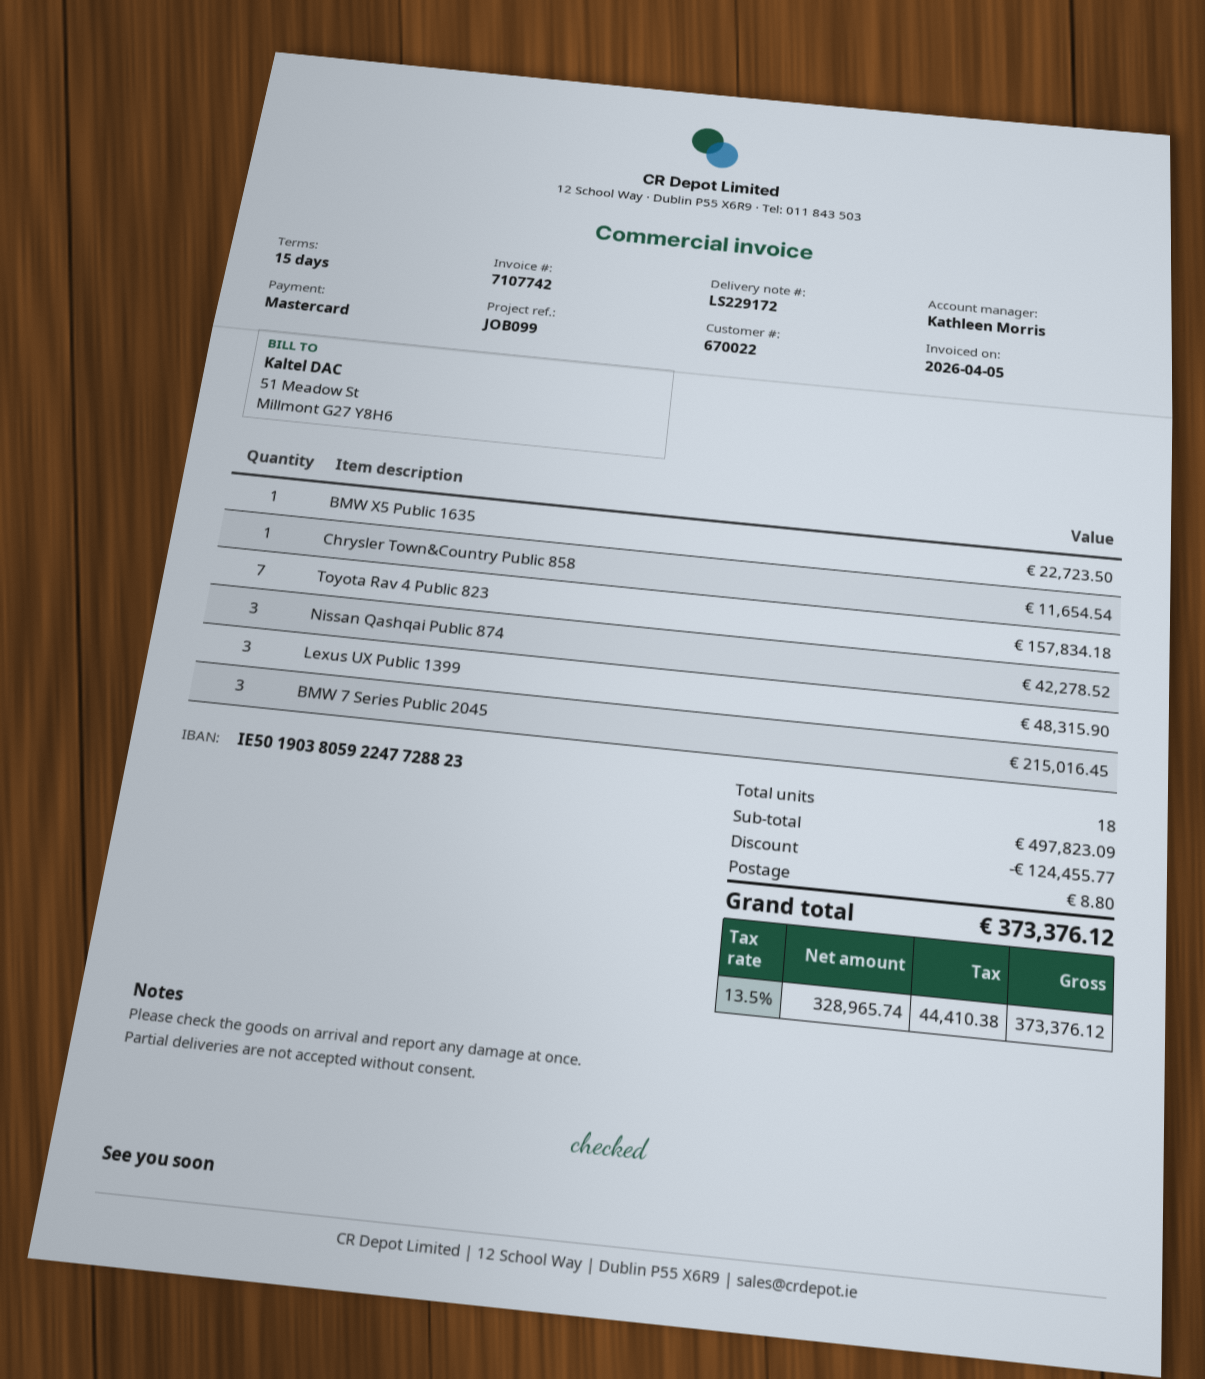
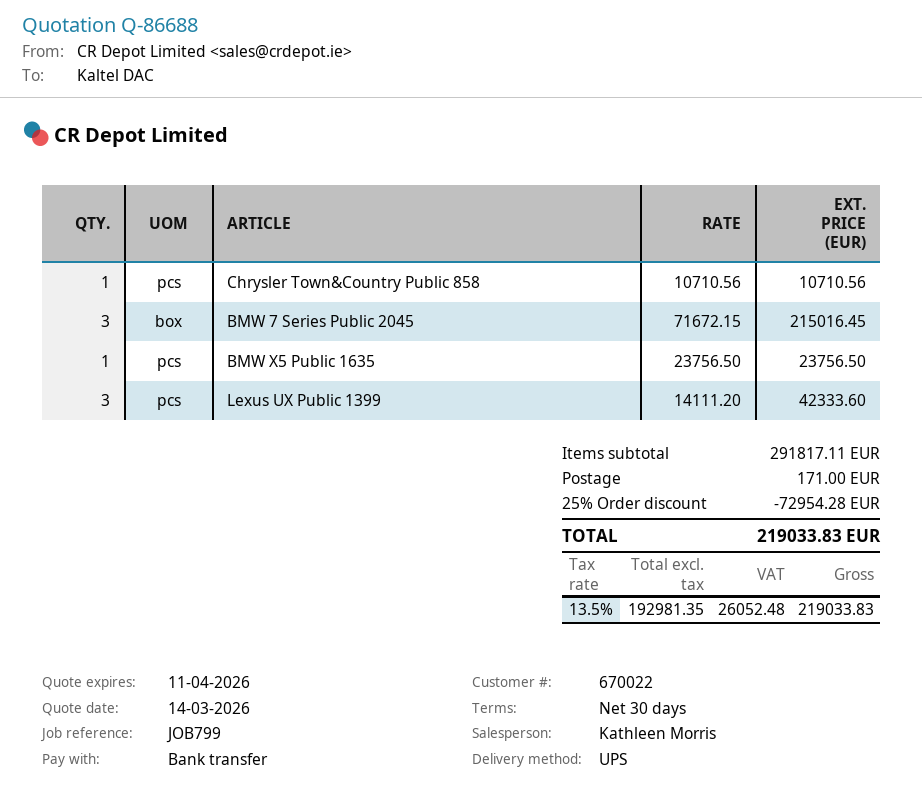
payment terms: 15 days -> 30 days
reference: JOB099 -> JOB799
payment method: Mastercard -> bank transfer
BMW X5 Public 1635: 1 for 22723.50 -> 1 for 23756.50
Chrysler Town&Country Public 858: 1 for 11654.54 -> 1 for 10710.56
Toyota Rav 4 Public 823: 7 for 157834.18 -> none
Nissan Qashqai Public 874: 3 for 42278.52 -> none
Lexus UX Public 1399: 3 for 48315.90 -> 3 for 42333.60
subtotal: 497823.09 -> 291817.11
discount: 124455.77 -> 72954.28
shipping: 8.80 -> 171.00
net: 328965.74 -> 192981.35
tax: 13.5% = 44410.38 -> 13.5% = 26052.48
total: 373376.12 -> 219033.83

